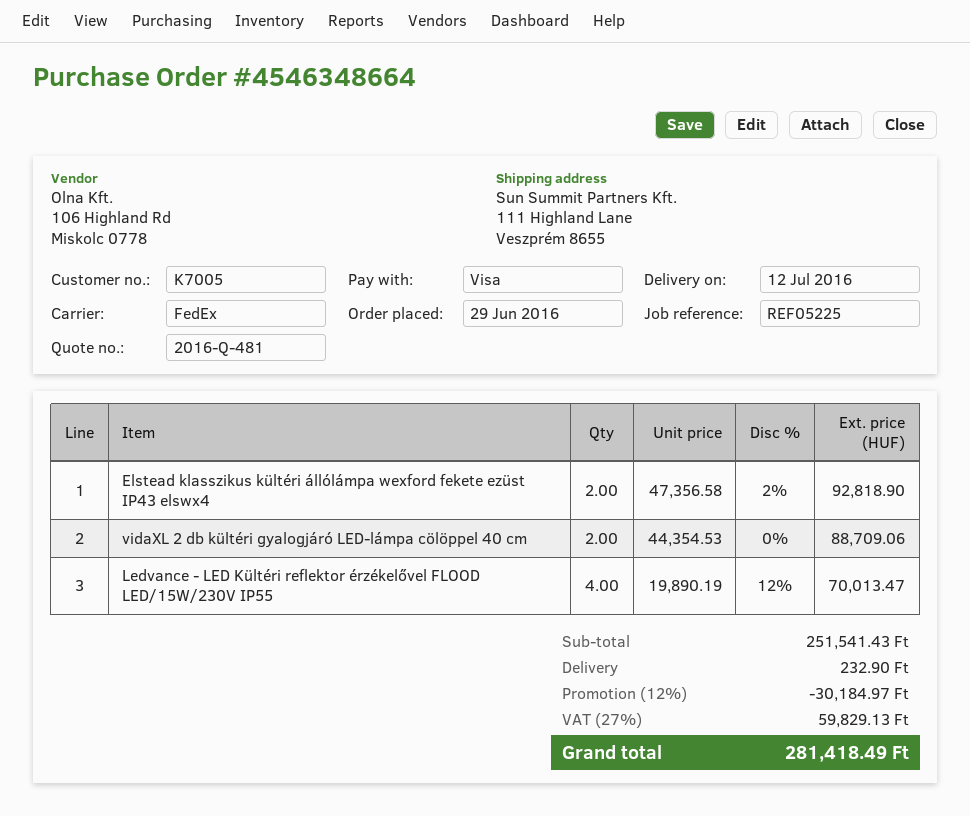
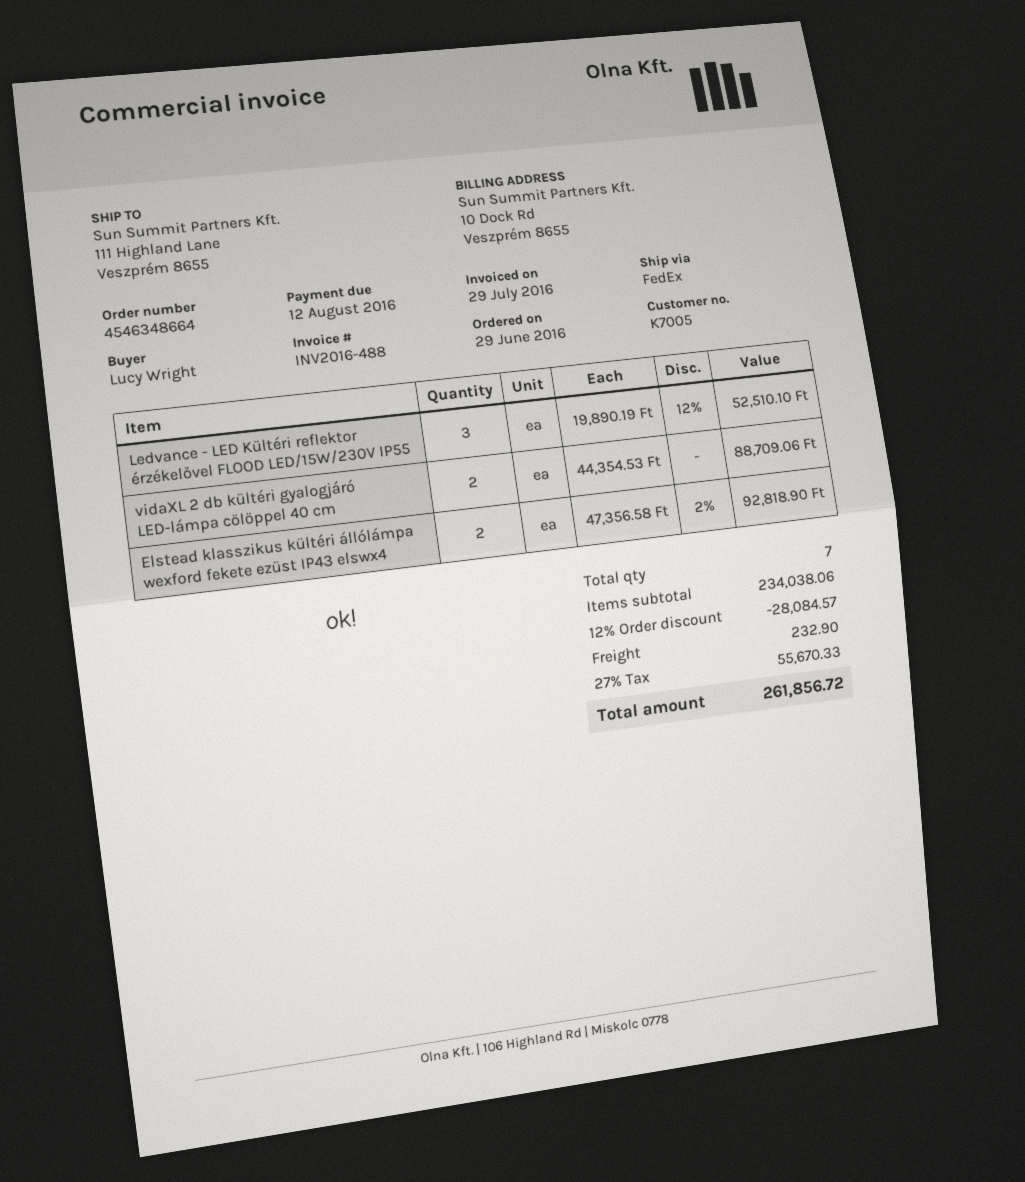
Ledvance - LED Kültéri reflektor érzékelővel FLOOD LED/15W/230V IP55: 4 x 19890.19 - 12% = 70013.47 -> 3 x 19890.19 - 12% = 52510.10
subtotal: 251541.43 -> 234038.06
discount: 12% = 30184.97 -> 12% = 28084.57
tax: 27% = 59829.13 -> 27% = 55670.33
total: 281418.49 -> 261856.72

